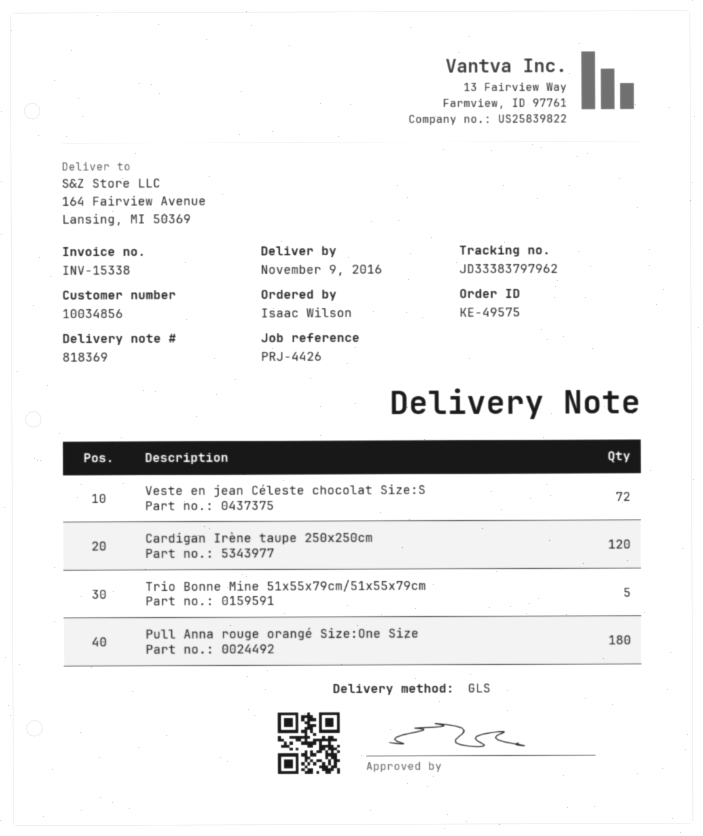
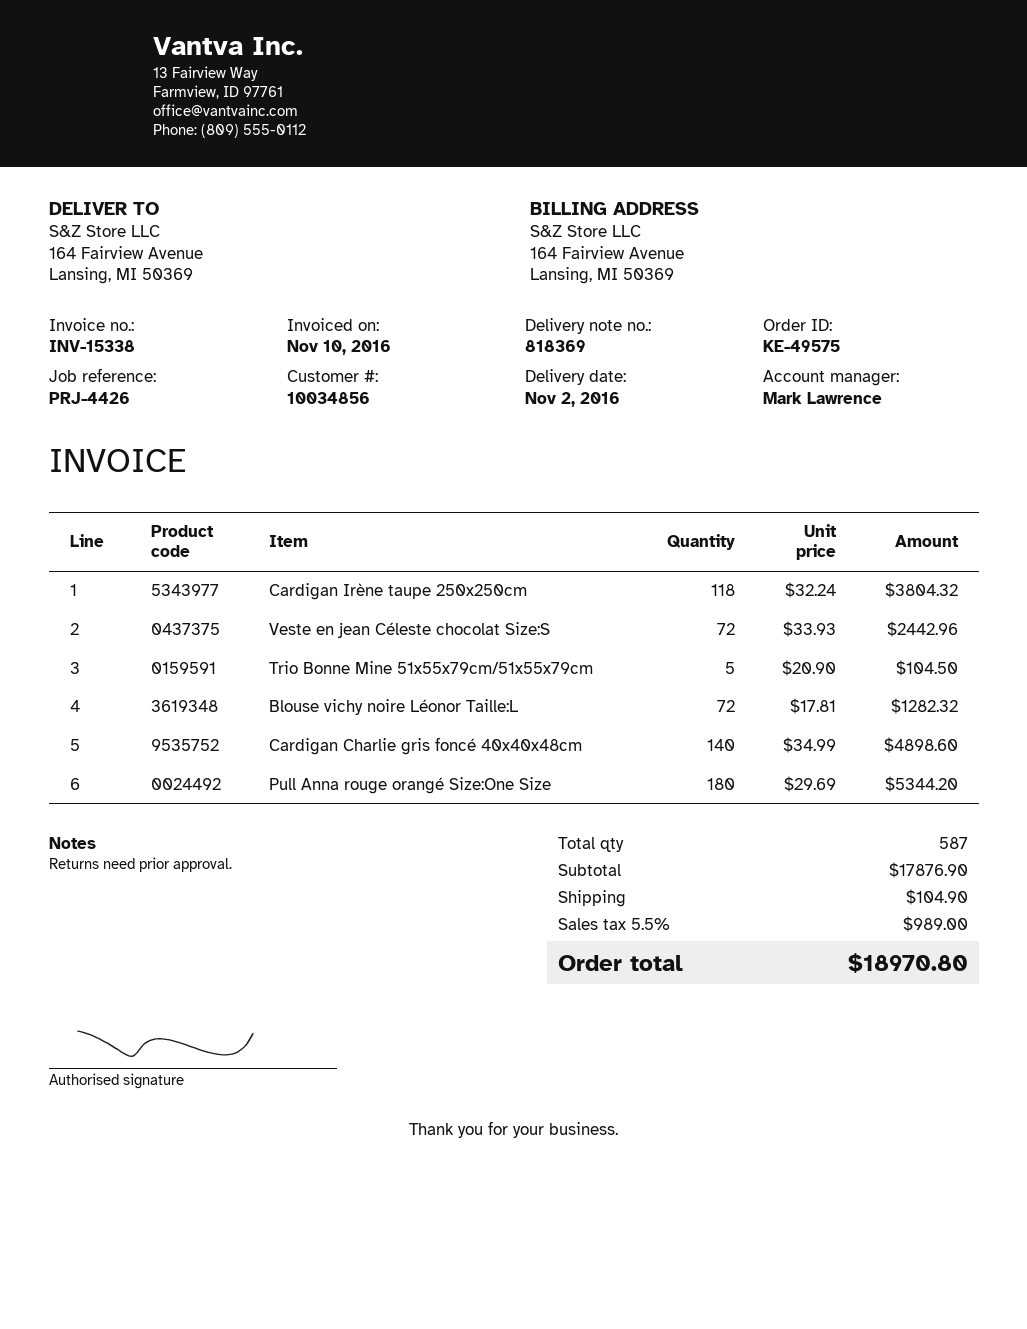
delivery date: 2016-11-09 -> 2016-11-02
Cardigan Irène taupe 250x250cm: 120 -> 118
Blouse vichy noire Léonor Taille:L: none -> 72
Cardigan Charlie gris foncé 40x40x48cm: none -> 140

